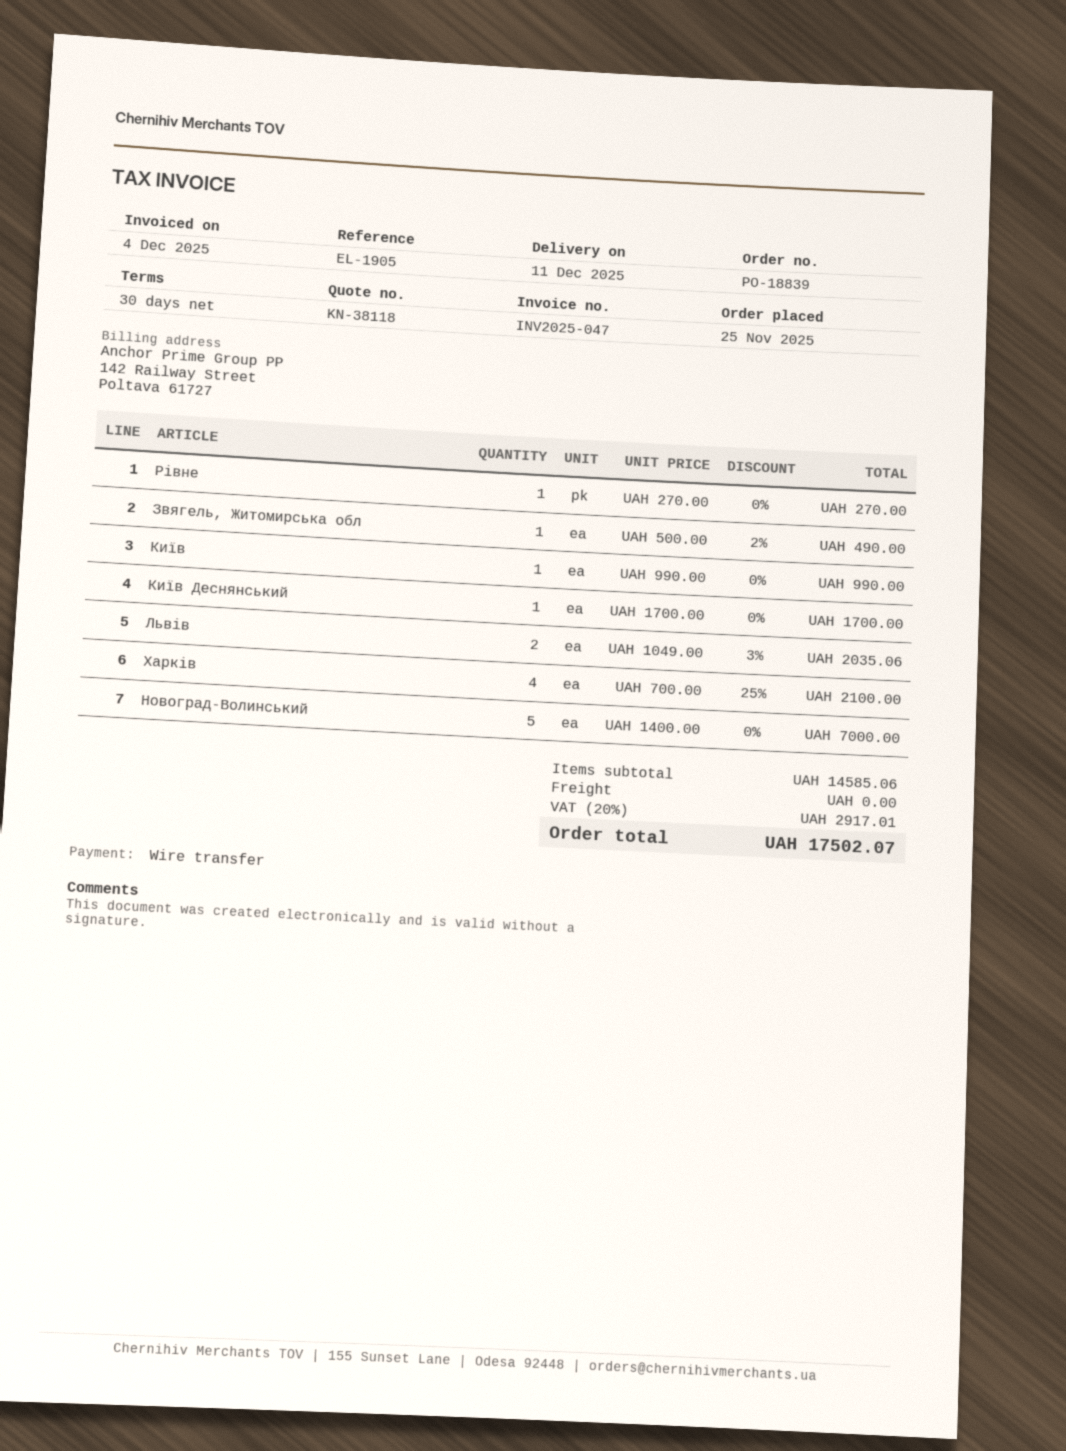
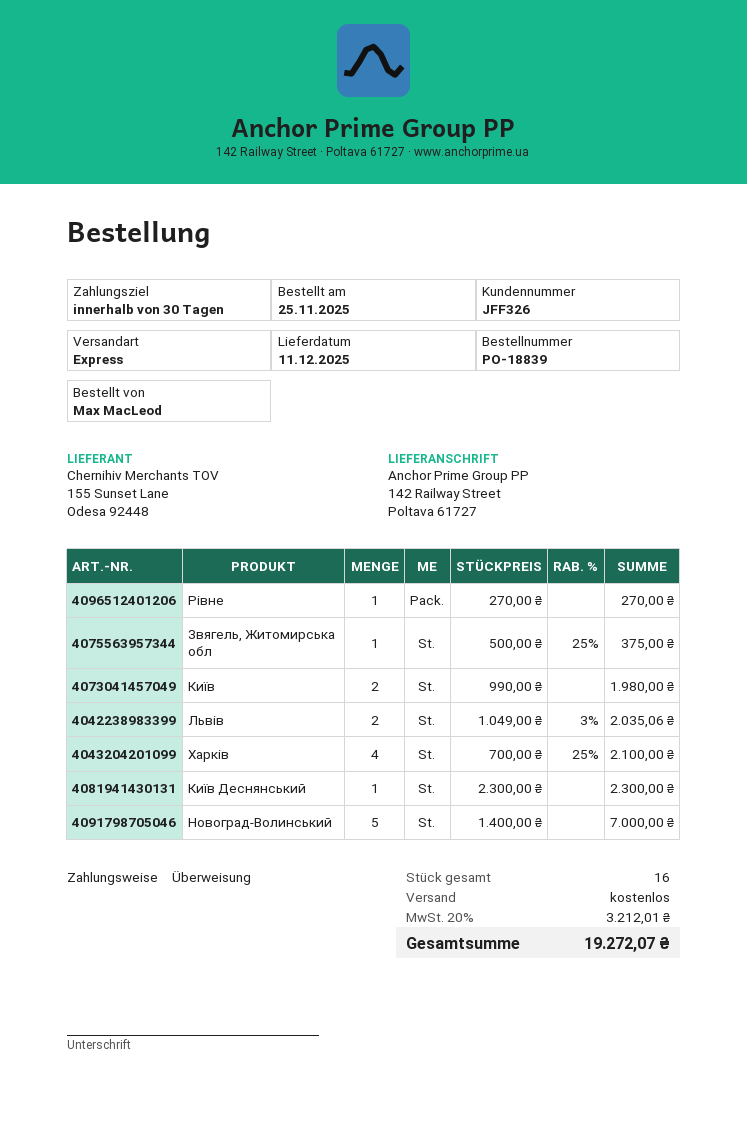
Звягель, Житомирська обл: 1 x 500.00 - 2% = 490.00 -> 1 x 500.00 - 25% = 375.00
Київ: 1 x 990.00 = 990.00 -> 2 x 990.00 = 1980.00
Київ Деснянський: 1 x 1700.00 = 1700.00 -> 1 x 2300.00 = 2300.00
tax: 20% = 2917.01 -> 20% = 3212.01
total: 17502.07 -> 19272.07

